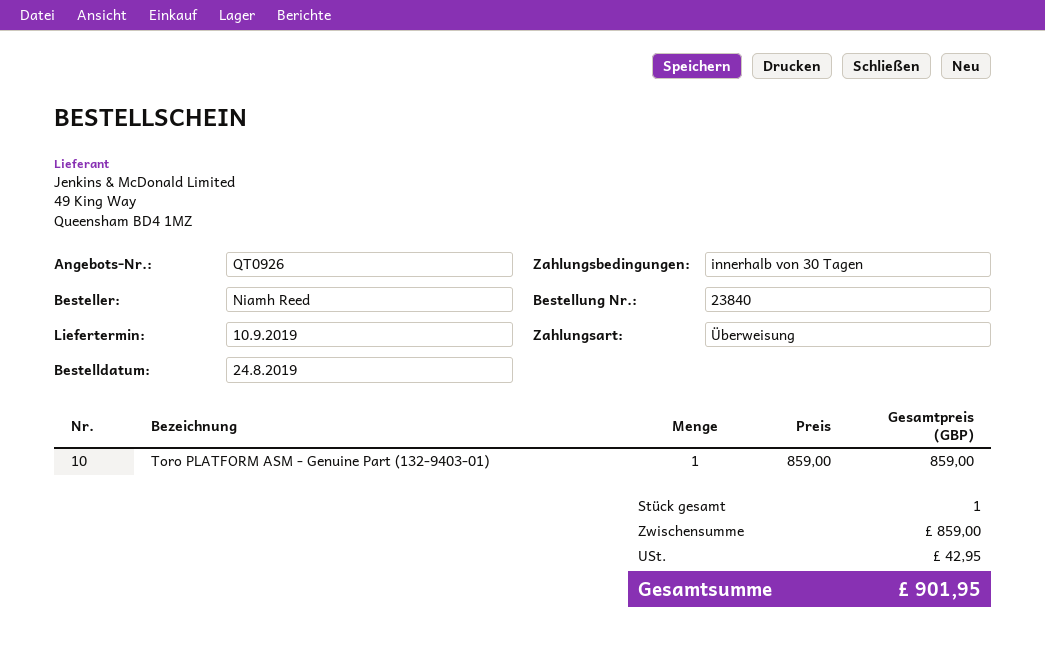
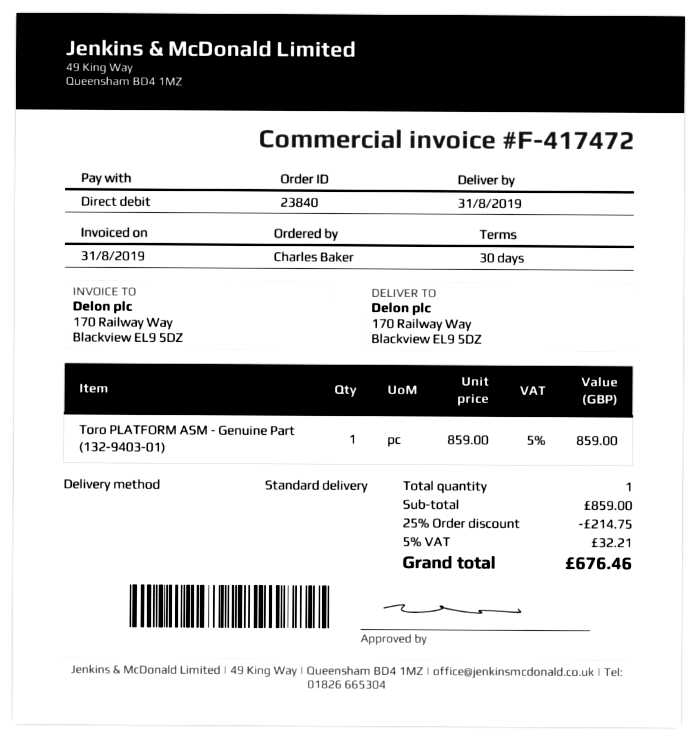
delivery date: 2019-09-10 -> 2019-08-31
ordered by: Niamh Reed -> Charles Baker
payment method: bank transfer -> direct debit
discount: none -> 25% = 214.75
tax: 42.95 -> 32.21
total: 901.95 -> 676.46

